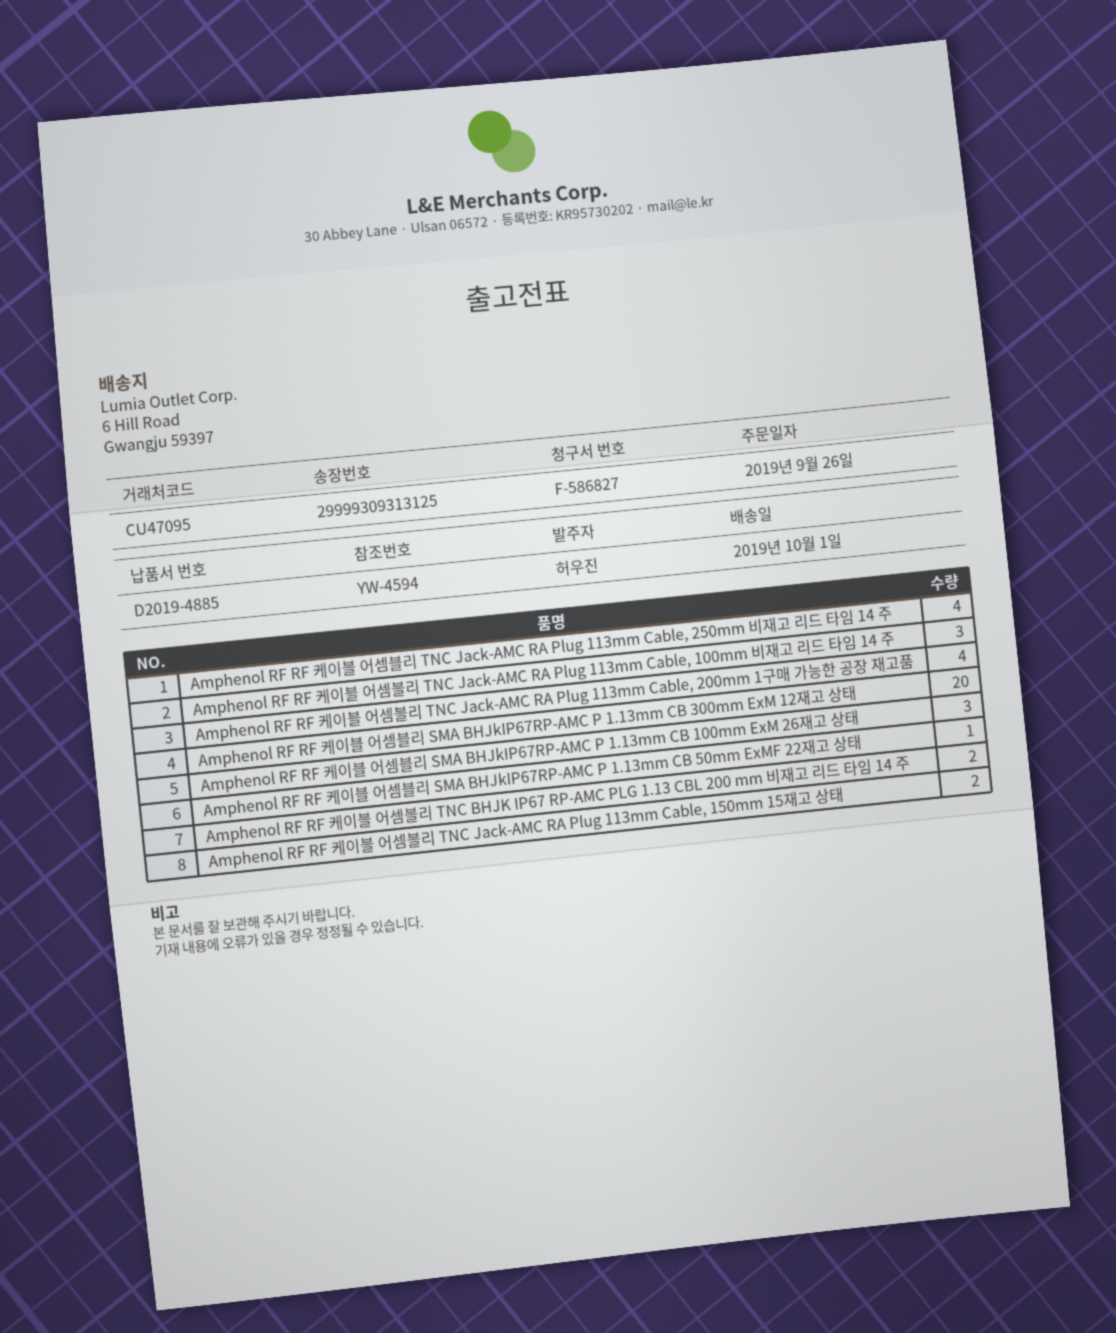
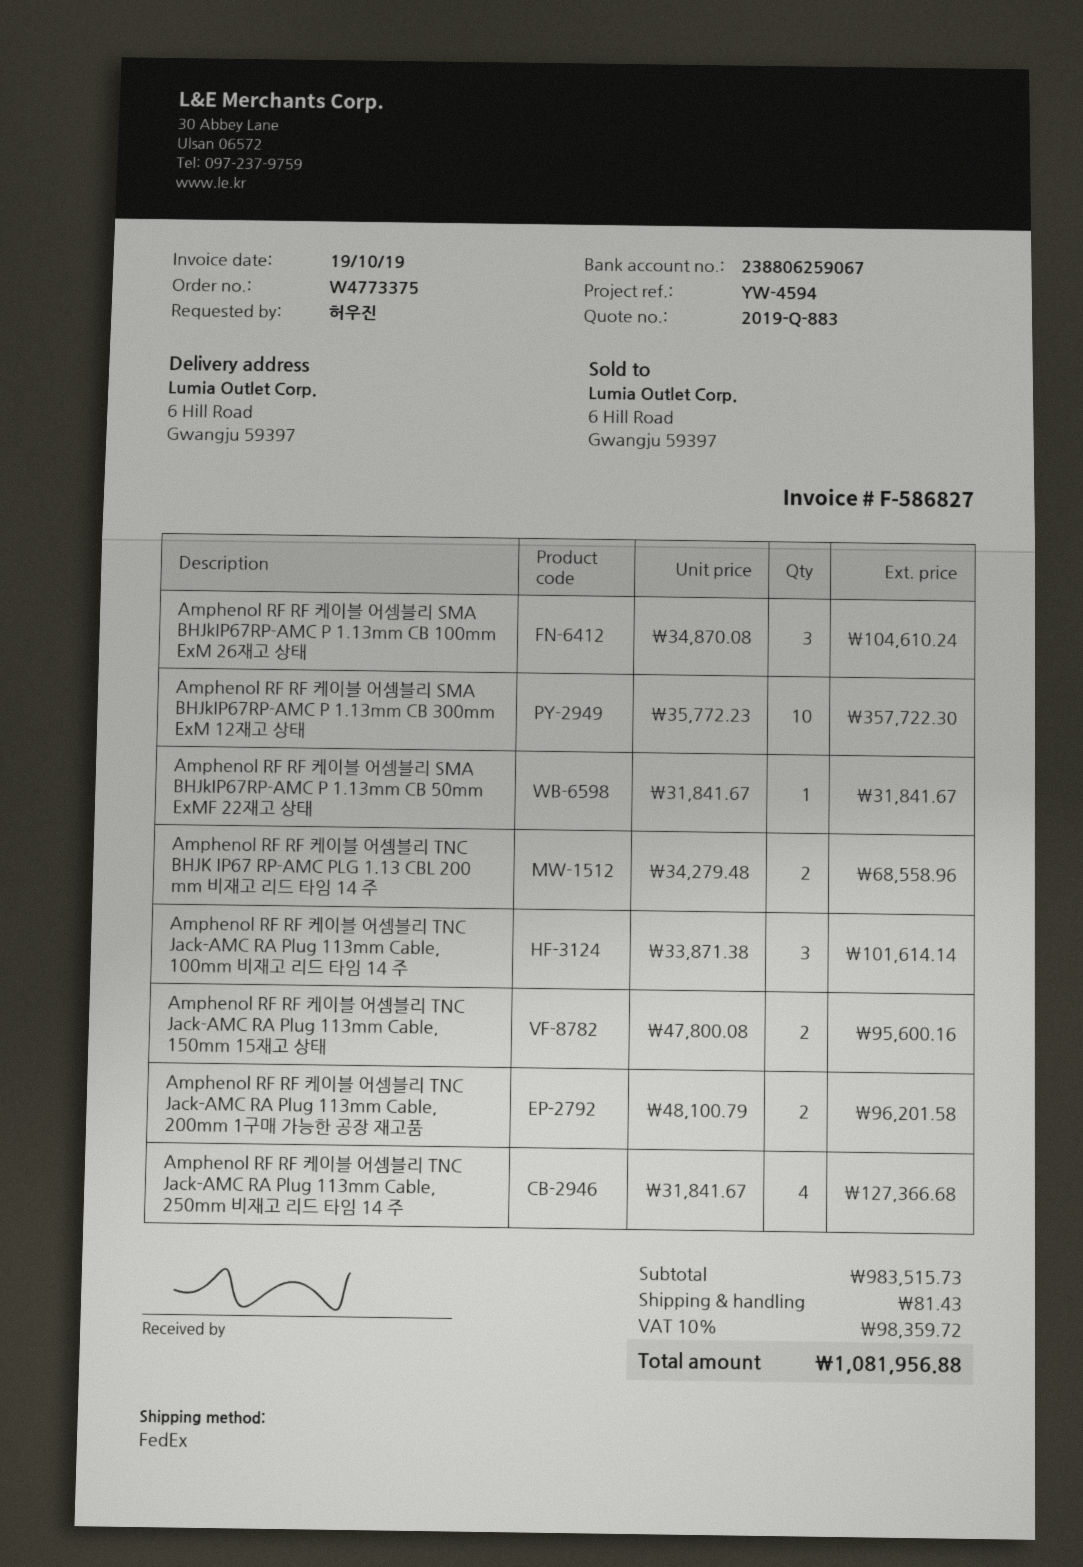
Amphenol RF RF 케이블 어셈블리 TNC Jack-AMC RA Plug 113mm Cable, 200mm 1구매 가능한 공장 재고품: 4 -> 2
Amphenol RF RF 케이블 어셈블리 SMA BHJkIP67RP-AMC P 1.13mm CB 300mm ExM 12재고 상태: 20 -> 10

